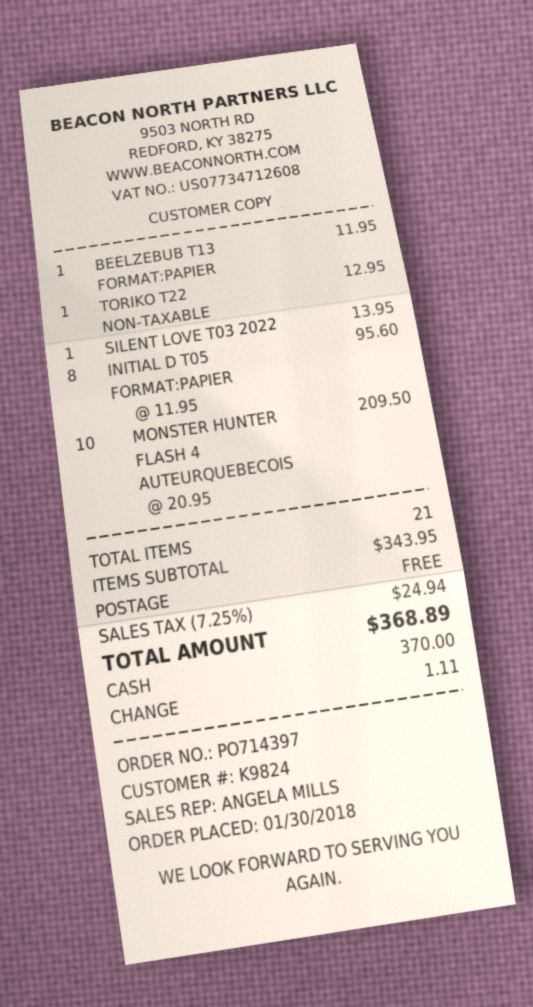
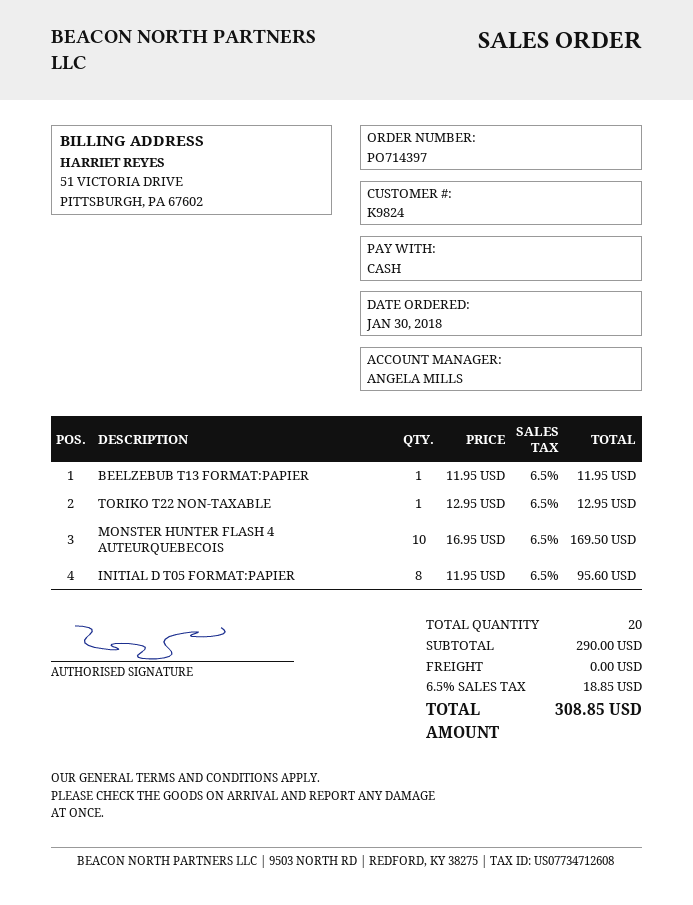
SILENT LOVE T03 2022: 1 x 13.95 = 13.95 -> none
MONSTER HUNTER FLASH 4 AUTEURQUEBECOIS: 10 x 20.95 = 209.50 -> 10 x 16.95 = 169.50
total quantity: 21 -> 20
subtotal: 343.95 -> 290.00
tax: 7.25% = 24.94 -> 6.5% = 18.85
total: 368.89 -> 308.85

